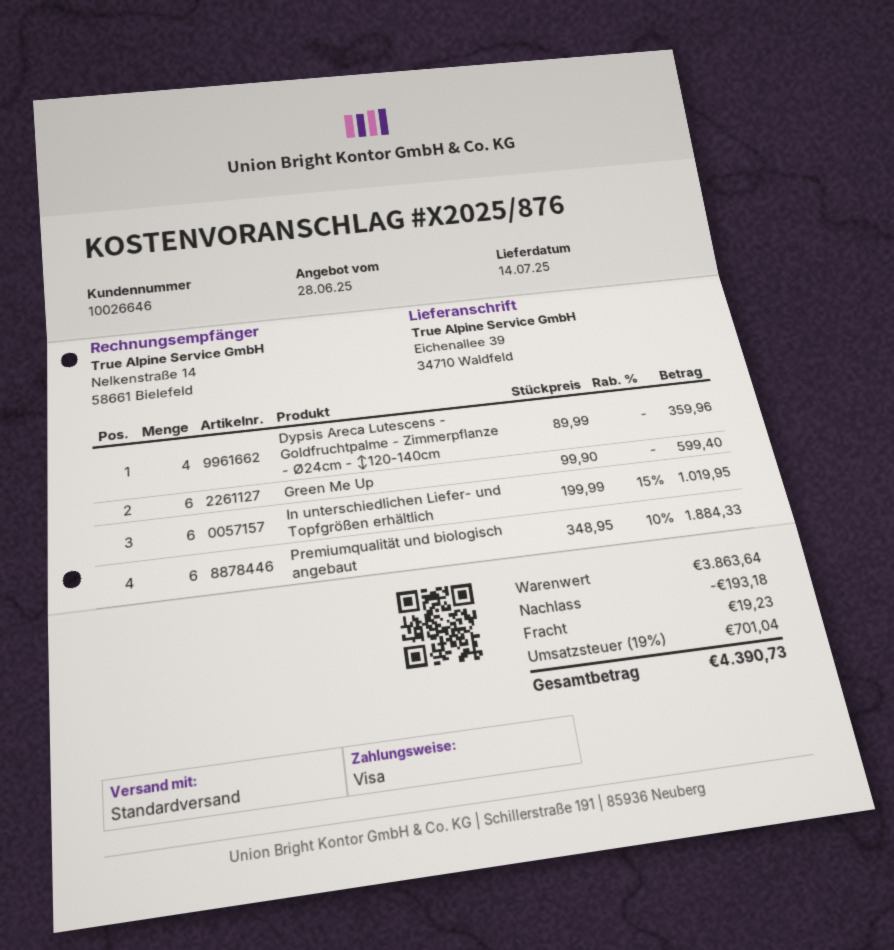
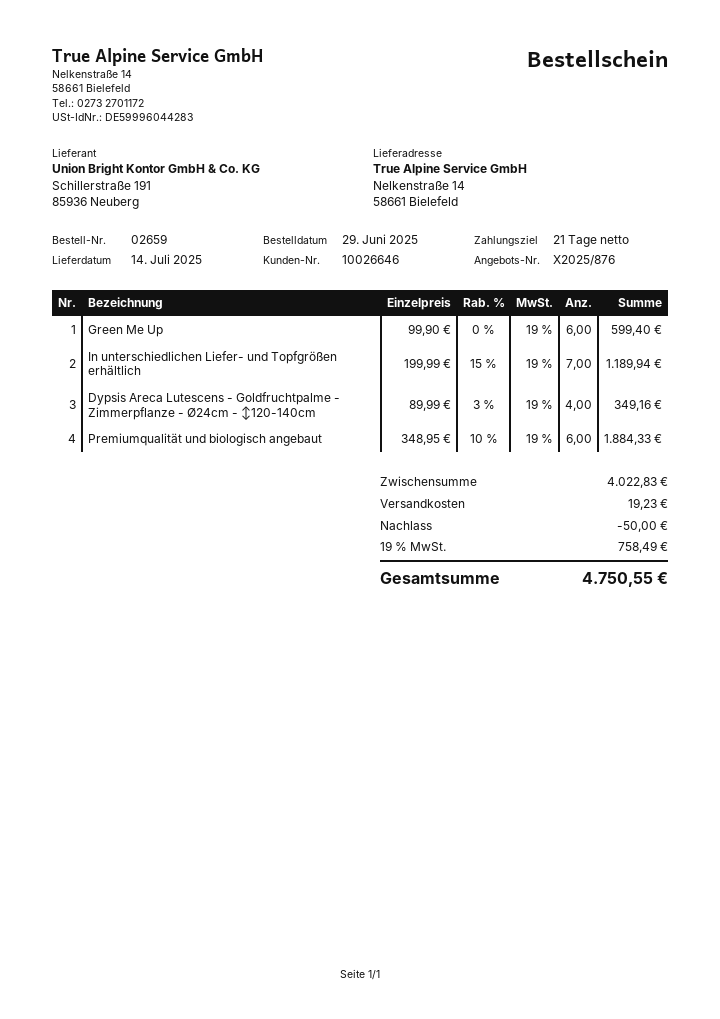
ship to: Eichenallee 39, 34710 Waldfeld -> Nelkenstraße 14, 58661 Bielefeld
Dypsis Areca Lutescens - Goldfruchtpalme - Zimmerpflanze - Ø24cm - ↕120-140cm: 4 x 89.99 = 359.96 -> 4 x 89.99 - 3% = 349.16
In unterschiedlichen Liefer- und Topfgrößen erhältlich: 6 x 199.99 - 15% = 1019.95 -> 7 x 199.99 - 15% = 1189.94
subtotal: 3863.64 -> 4022.83
discount: 193.18 -> 50.00
tax: 19% = 701.04 -> 19% = 758.49
total: 4390.73 -> 4750.55

